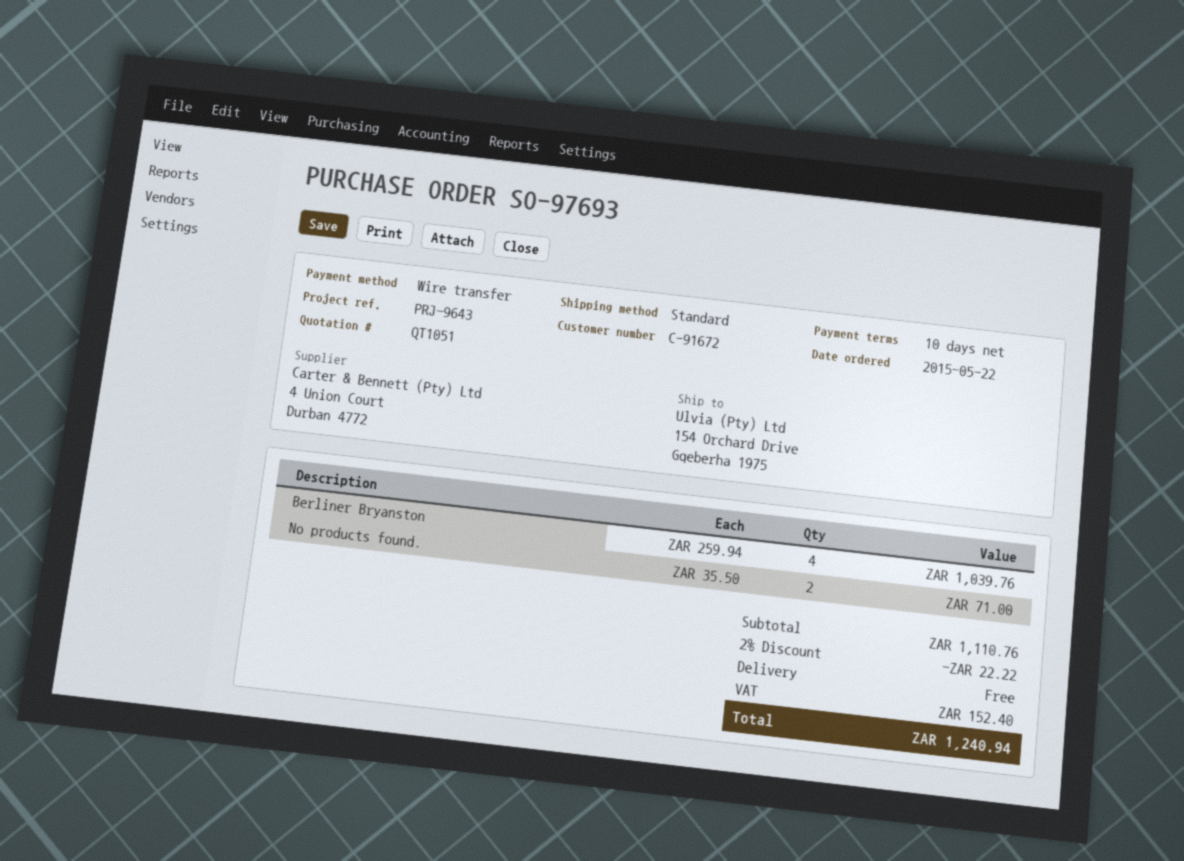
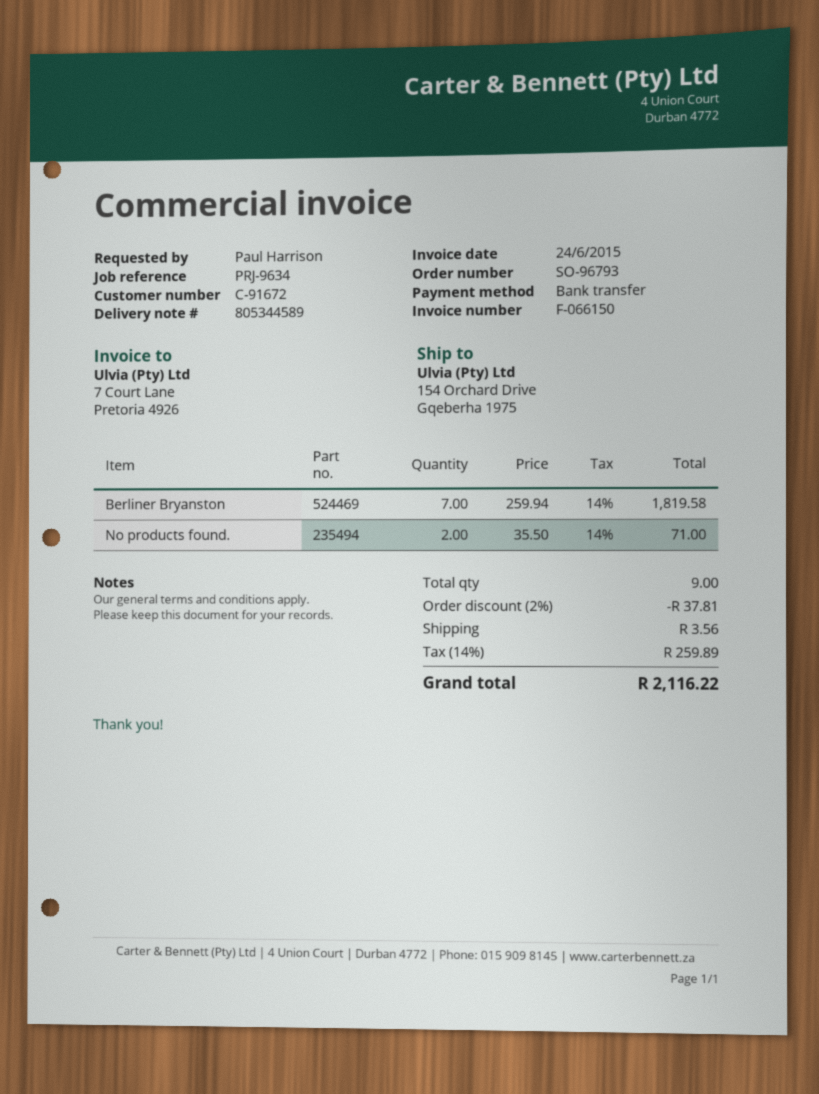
order number: SO-97693 -> SO-96793
reference: PRJ-9643 -> PRJ-9634
Berliner Bryanston: 4 x 259.94 = 1039.76 -> 7 x 259.94 = 1819.58
discount: 2% = 22.22 -> 2% = 37.81
shipping: 0.00 -> 3.56
tax: 152.40 -> 259.89
total: 1240.94 -> 2116.22

